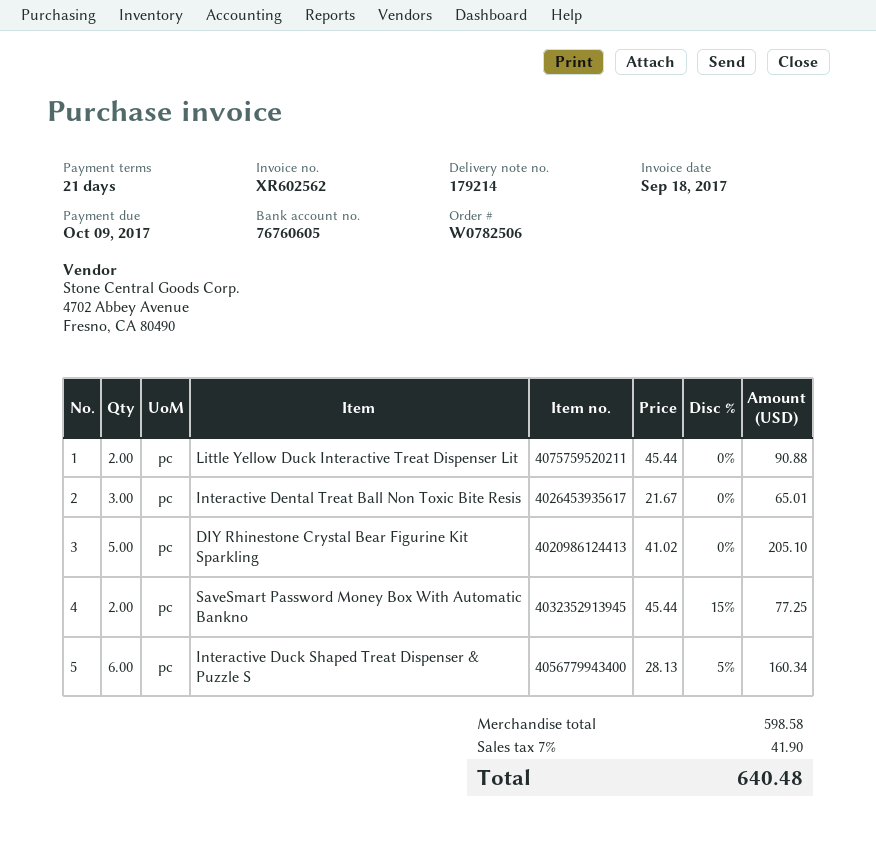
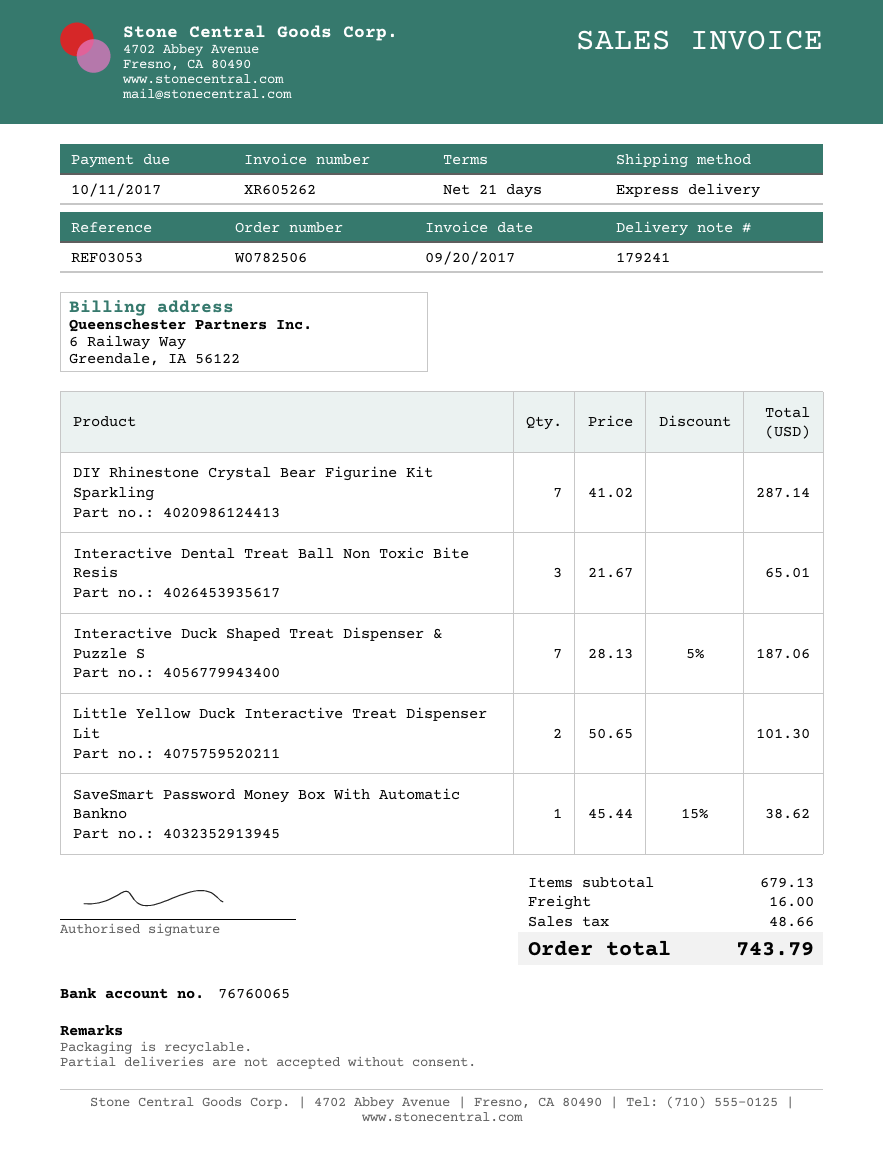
delivery note number: 179214 -> 179241
invoice number: XR602562 -> XR605262
invoice date: 2017-09-18 -> 2017-09-20
due date: 2017-10-09 -> 2017-10-11
bank account: 76760605 -> 76760065
Little Yellow Duck Interactive Treat Dispenser Lit: 2 x 45.44 = 90.88 -> 2 x 50.65 = 101.30
DIY Rhinestone Crystal Bear Figurine Kit Sparkling: 5 x 41.02 = 205.10 -> 7 x 41.02 = 287.14
SaveSmart Password Money Box With Automatic Bankno: 2 x 45.44 - 15% = 77.25 -> 1 x 45.44 - 15% = 38.62
Interactive Duck Shaped Treat Dispenser & Puzzle S: 6 x 28.13 - 5% = 160.34 -> 7 x 28.13 - 5% = 187.06
subtotal: 598.58 -> 679.13
shipping: none -> 16.00
tax: 41.90 -> 48.66
total: 640.48 -> 743.79

